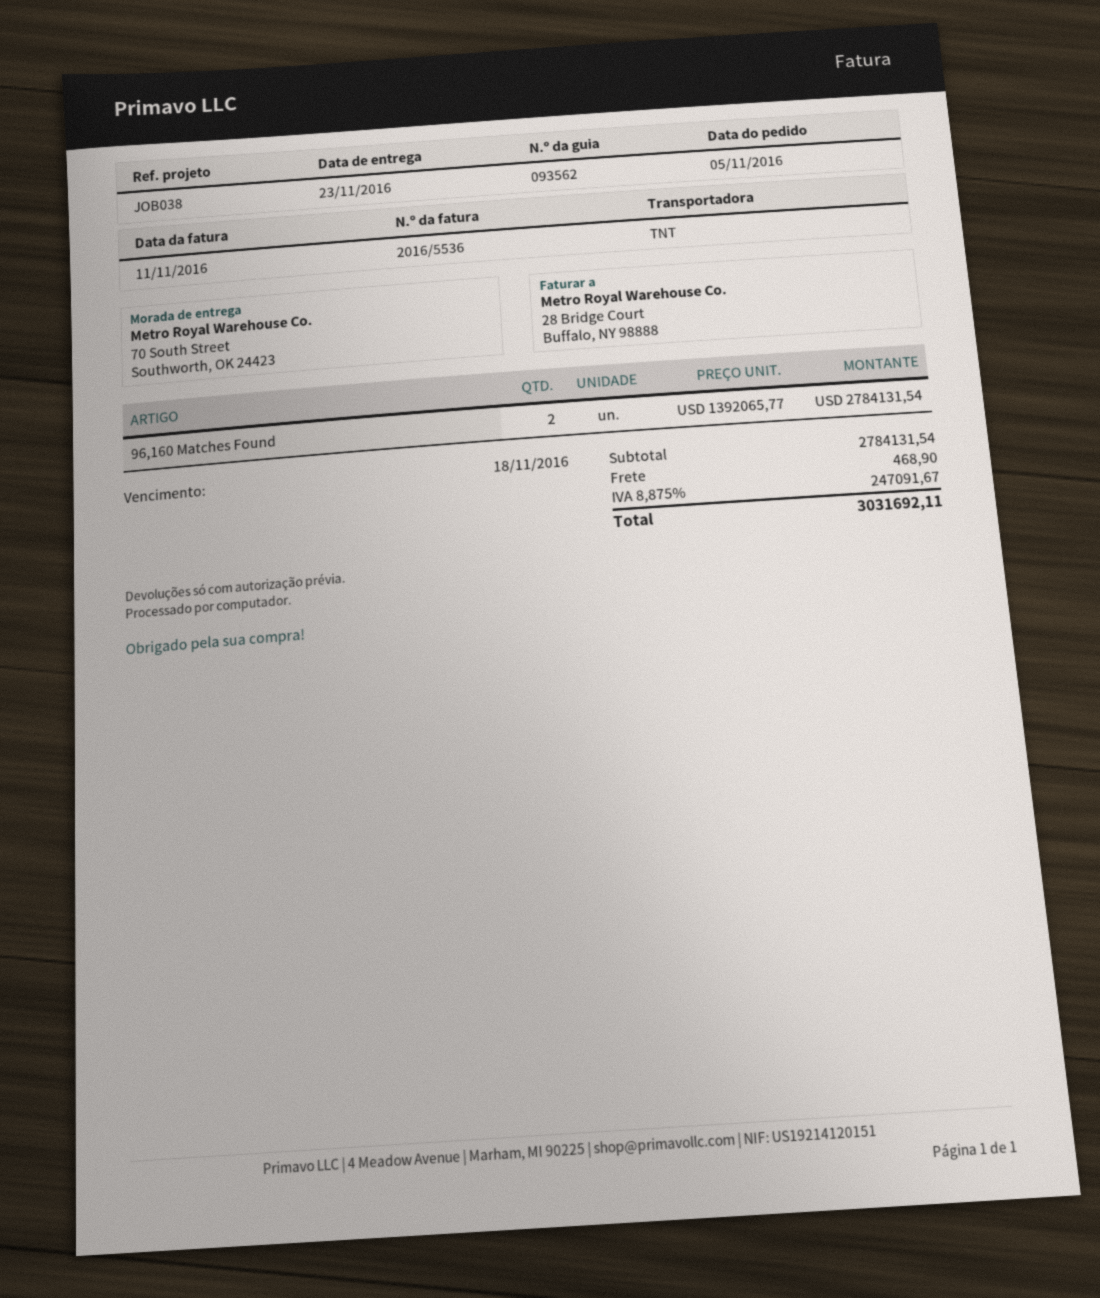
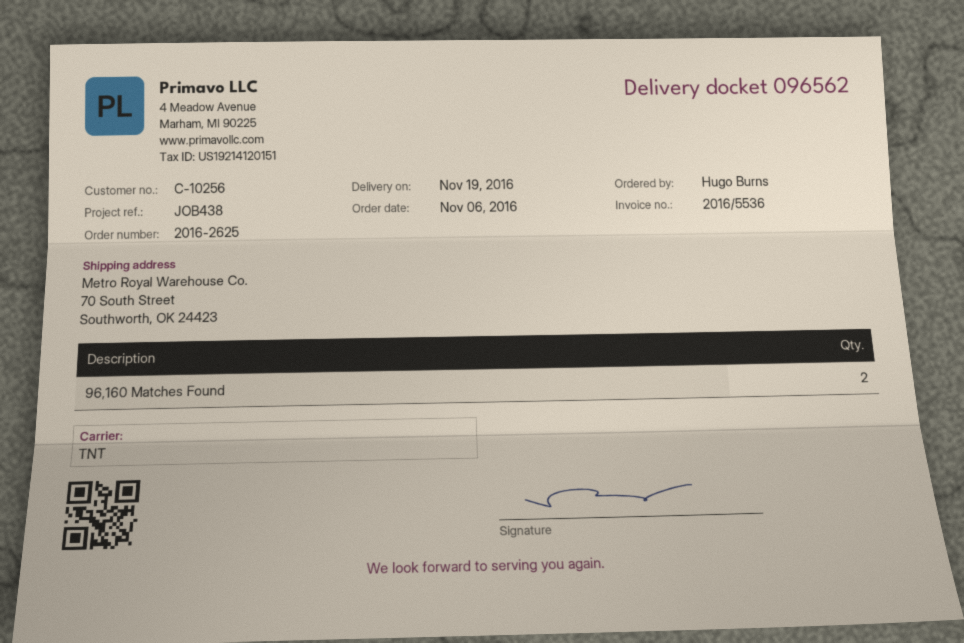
order date: 2016-11-05 -> 2016-11-06
delivery note number: 093562 -> 096562
delivery date: 2016-11-23 -> 2016-11-19
reference: JOB038 -> JOB438

